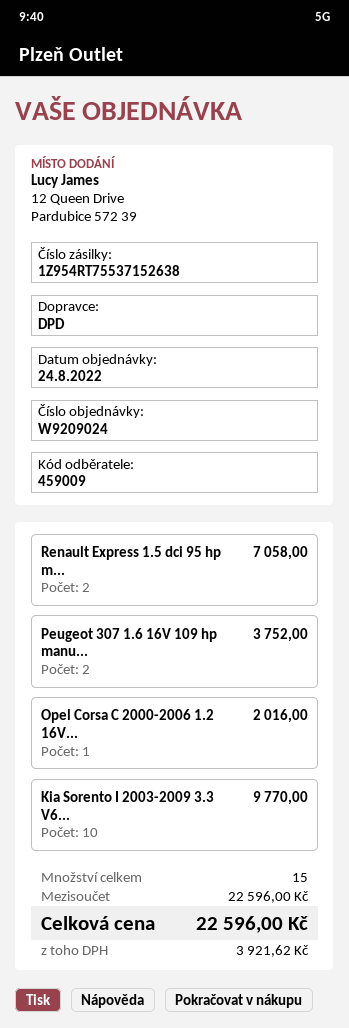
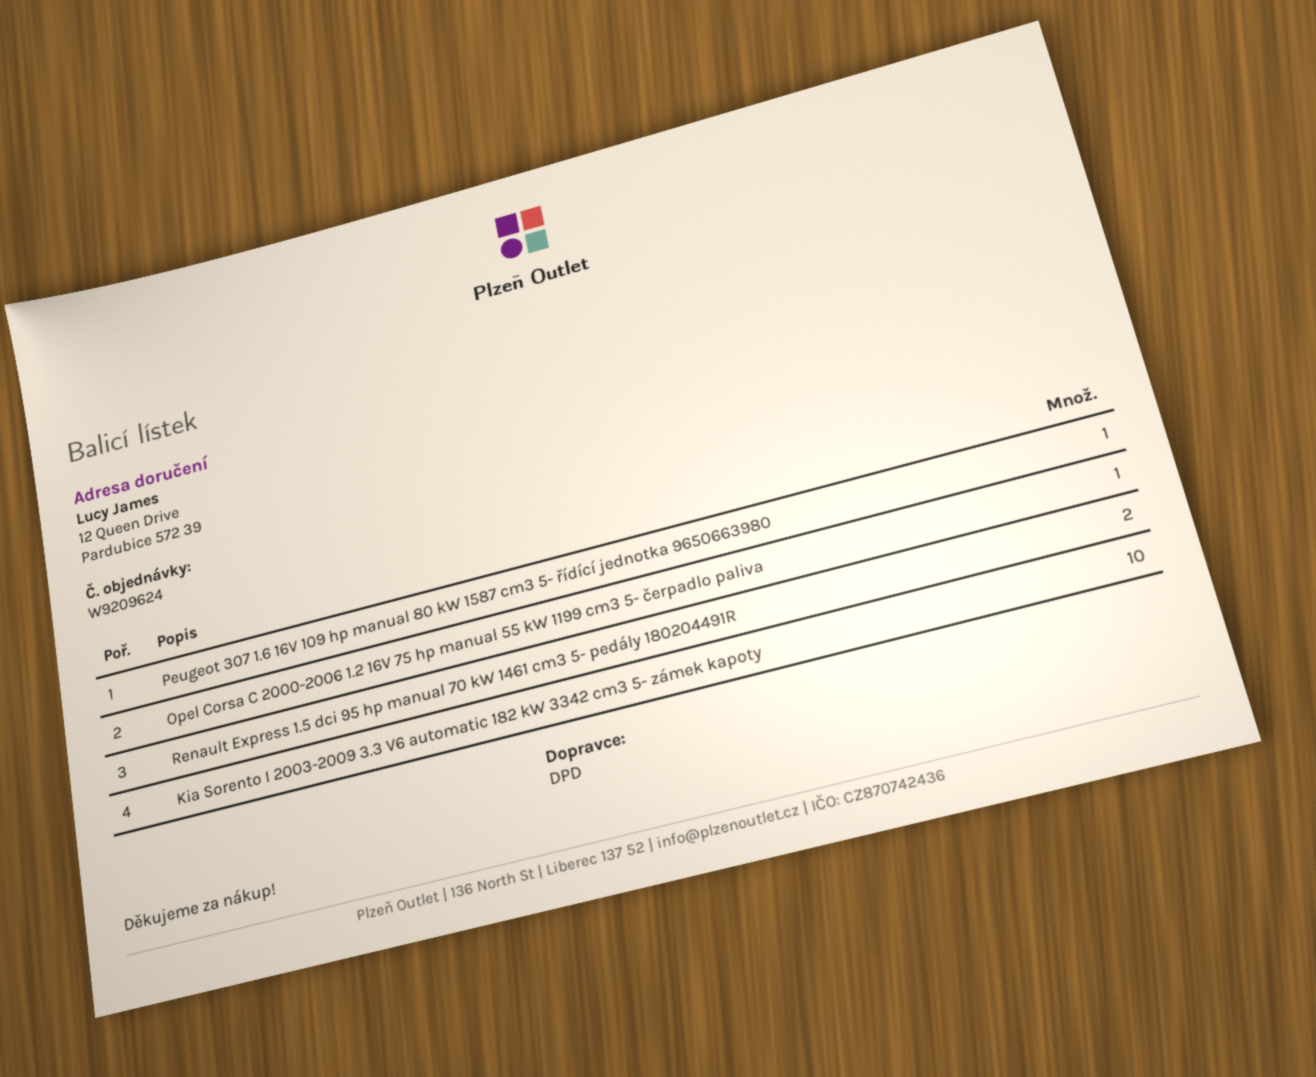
order number: W9209024 -> W9209624
Peugeot 307 1.6 16V 109 hp manu...: 2 -> 1

